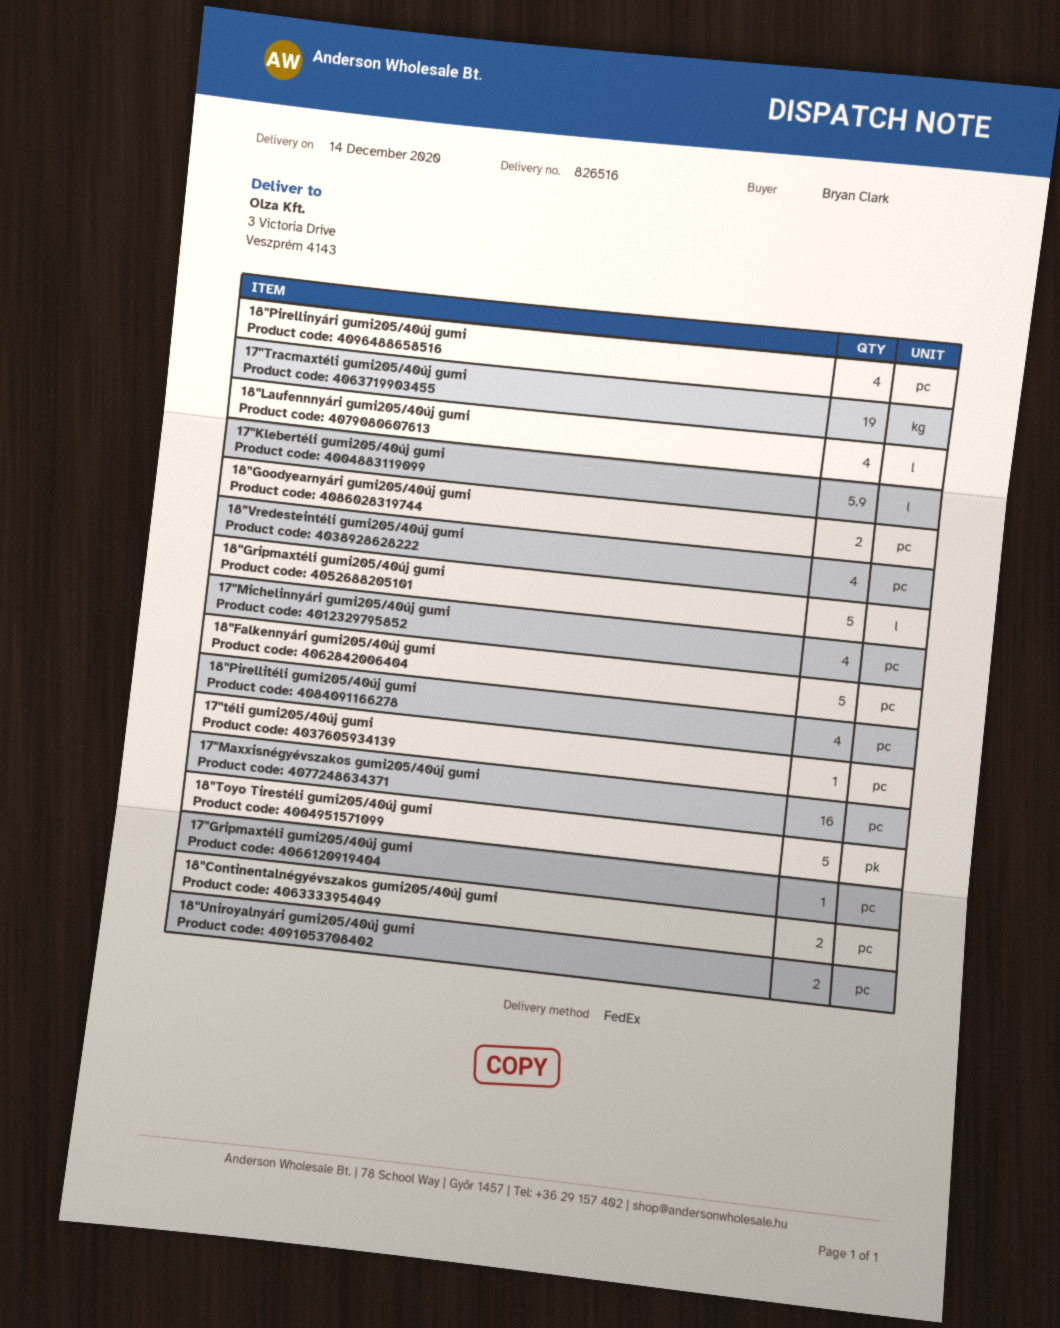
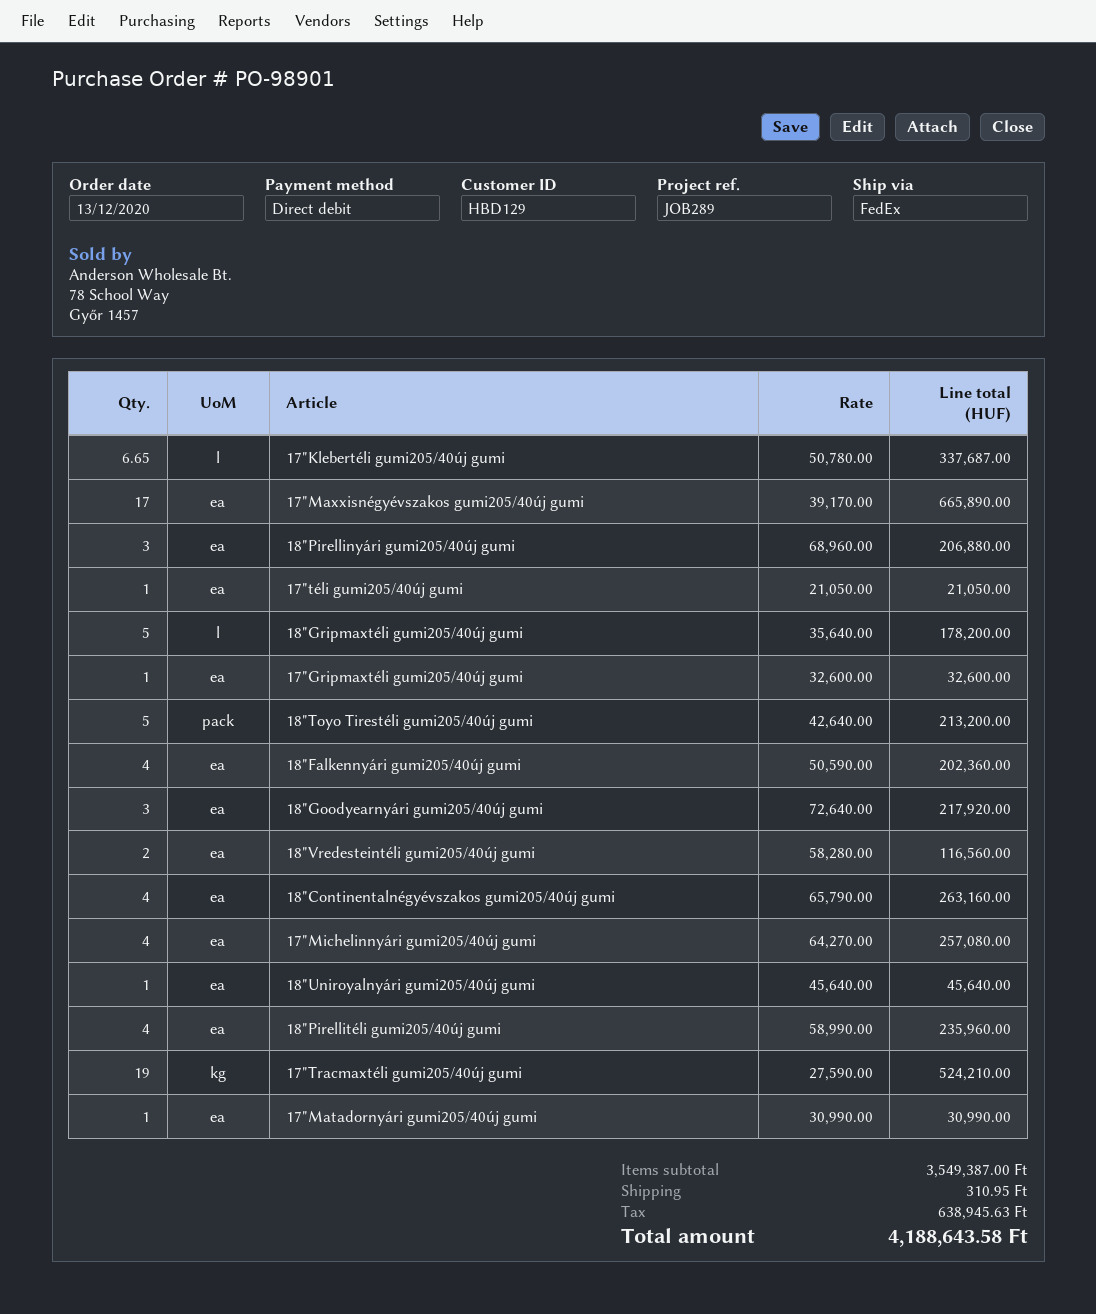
18"Pirellinyári gumi205/40új gumi: 4 -> 3
18"Laufennnyári gumi205/40új gumi: 4 -> none
17"Klebertéli gumi205/40új gumi: 5.9 -> 6.65
18"Goodyearnyári gumi205/40új gumi: 2 -> 3
18"Vredesteintéli gumi205/40új gumi: 4 -> 2
18"Falkennyári gumi205/40új gumi: 5 -> 4
17"Maxxisnégyévszakos gumi205/40új gumi: 16 -> 17
18"Continentalnégyévszakos gumi205/40új gumi: 2 -> 4
18"Uniroyalnyári gumi205/40új gumi: 2 -> 1
17"Matadornyári gumi205/40új gumi: none -> 1

